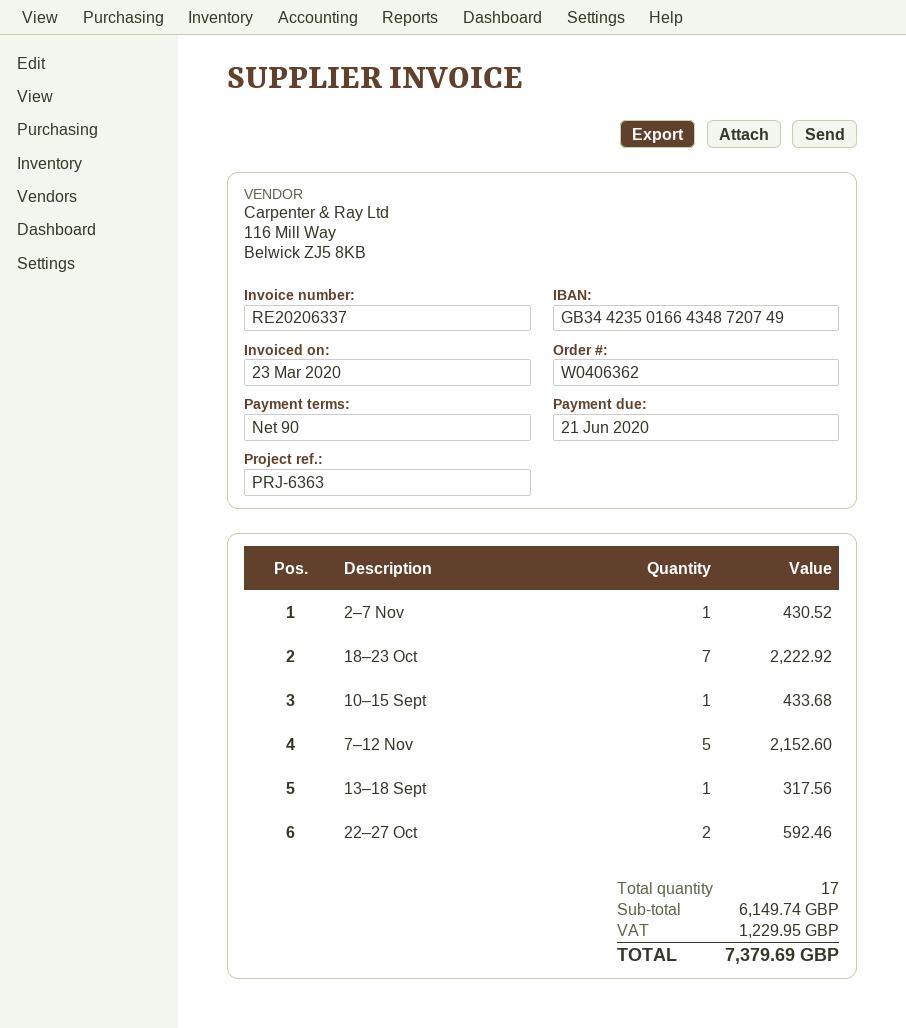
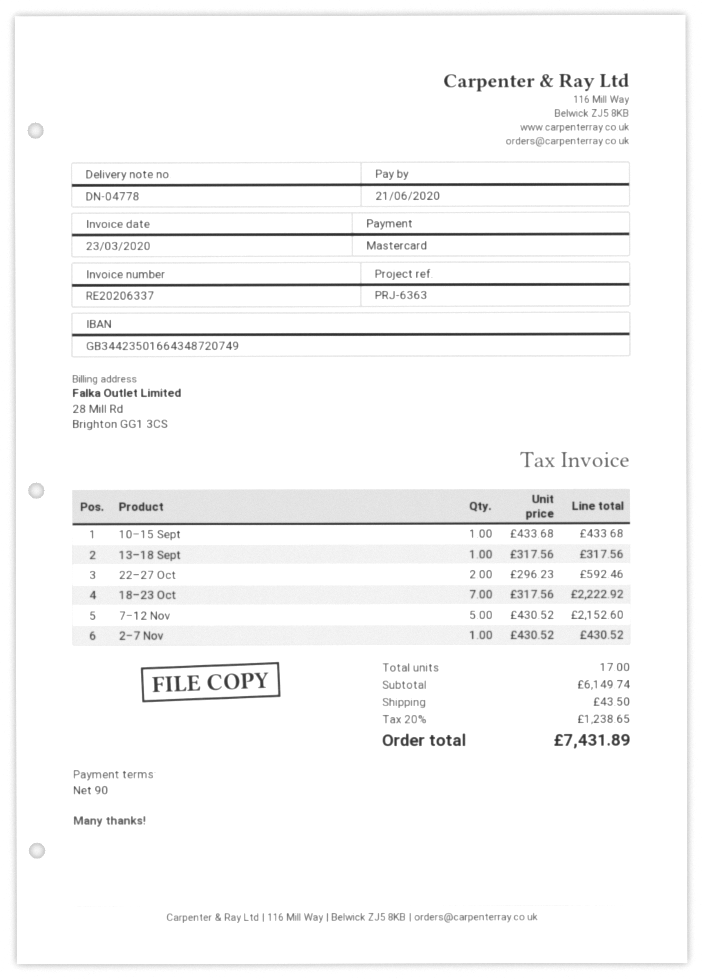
shipping: none -> 43.50
tax: 1229.95 -> 1238.65
total: 7379.69 -> 7431.89

